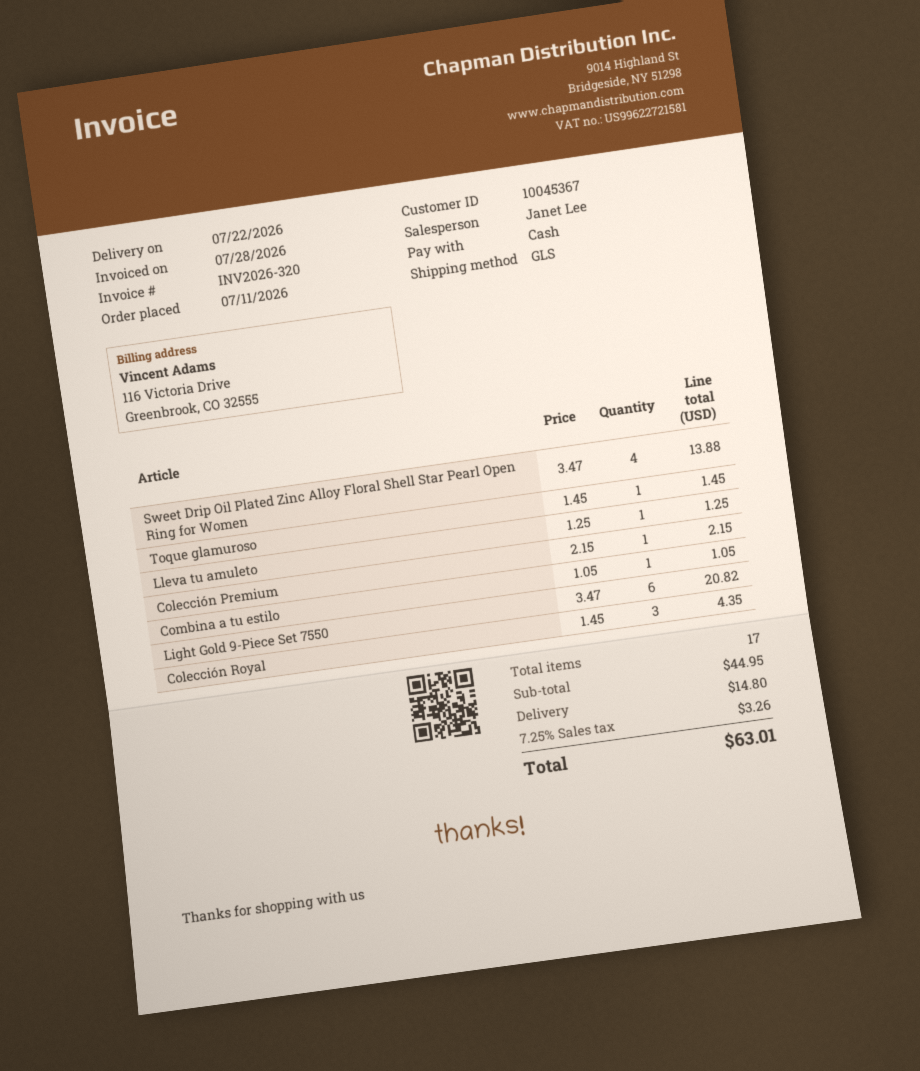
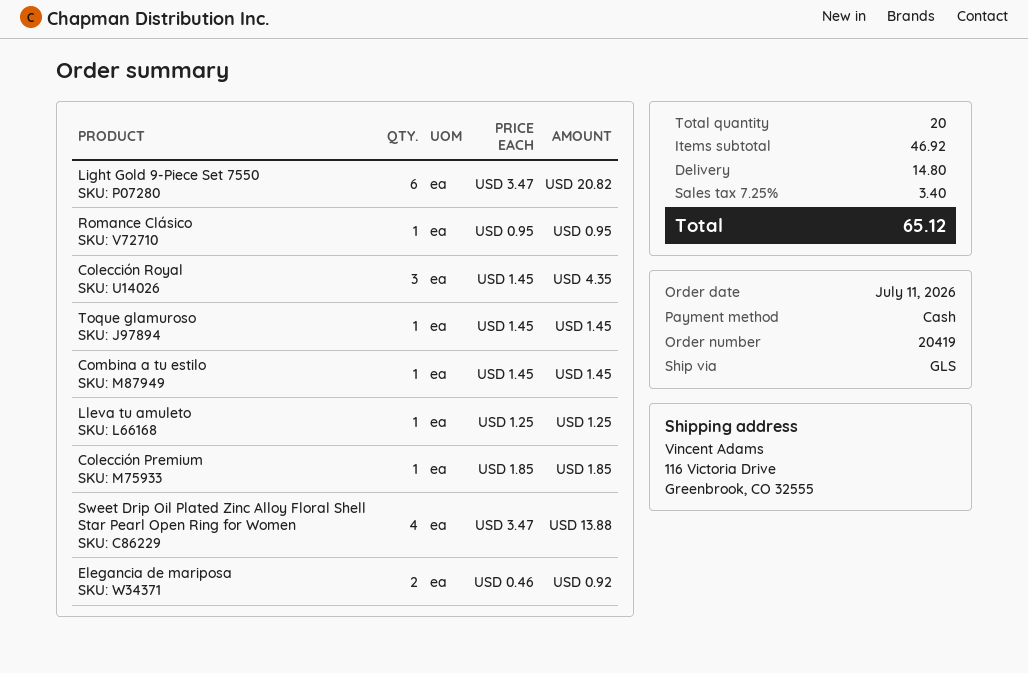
Colección Premium: 1 x 2.15 = 2.15 -> 1 x 1.85 = 1.85
Combina a tu estilo: 1 x 1.05 = 1.05 -> 1 x 1.45 = 1.45
Romance Clásico: none -> 1 x 0.95 = 0.95
Elegancia de mariposa: none -> 2 x 0.46 = 0.92
total quantity: 17 -> 20
subtotal: 44.95 -> 46.92
tax: 7.25% = 3.26 -> 7.25% = 3.40
total: 63.01 -> 65.12

